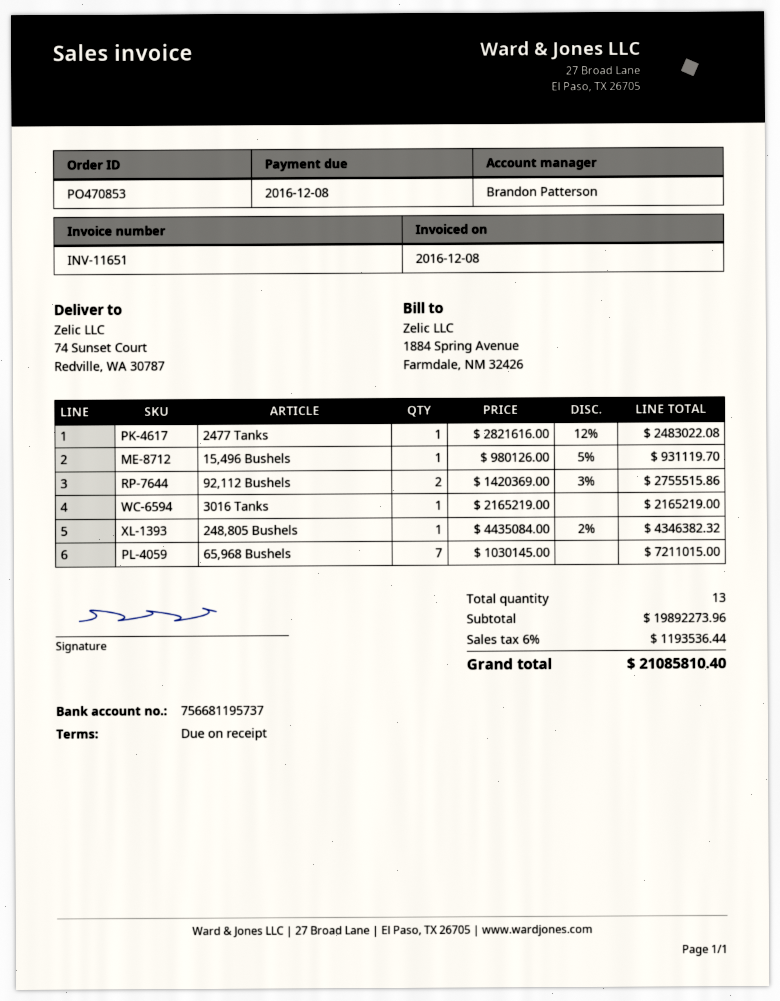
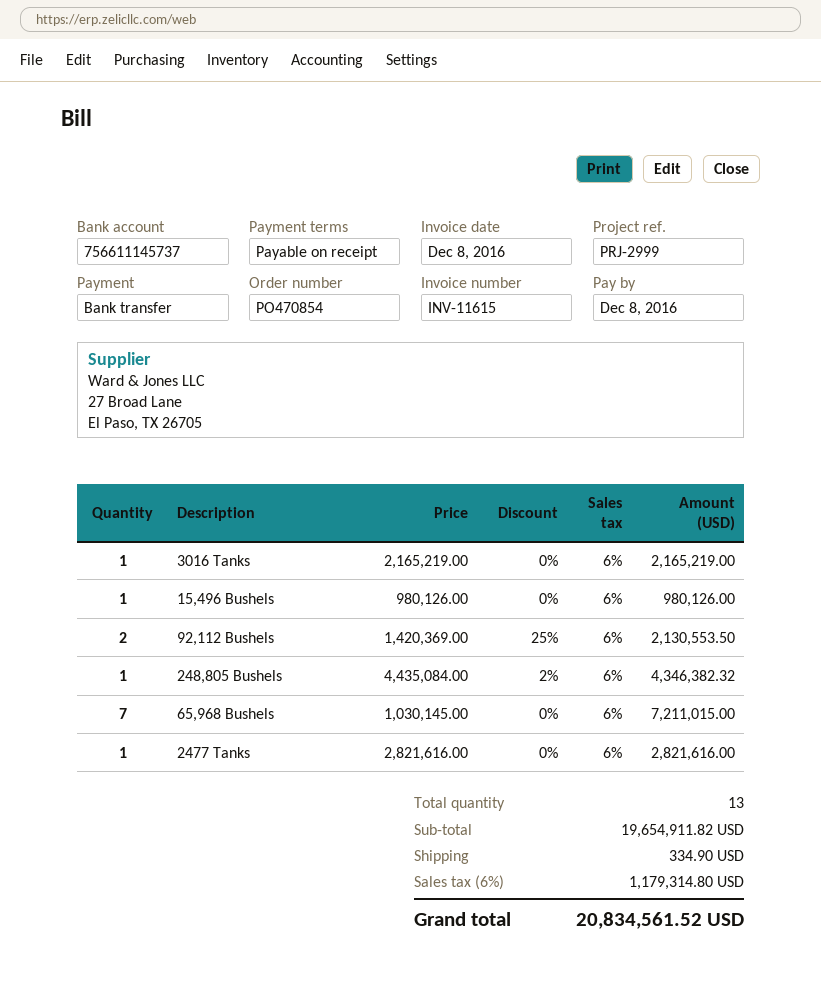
order number: PO470853 -> PO470854
invoice number: INV-11651 -> INV-11615
bank account: 756681195737 -> 756611145737
2477 Tanks: 1 x 2821616.00 - 12% = 2483022.08 -> 1 x 2821616.00 = 2821616.00
15,496 Bushels: 1 x 980126.00 - 5% = 931119.70 -> 1 x 980126.00 = 980126.00
92,112 Bushels: 2 x 1420369.00 - 3% = 2755515.86 -> 2 x 1420369.00 - 25% = 2130553.50
subtotal: 19892273.96 -> 19654911.82
shipping: none -> 334.90
tax: 6% = 1193536.44 -> 6% = 1179314.80
total: 21085810.40 -> 20834561.52

